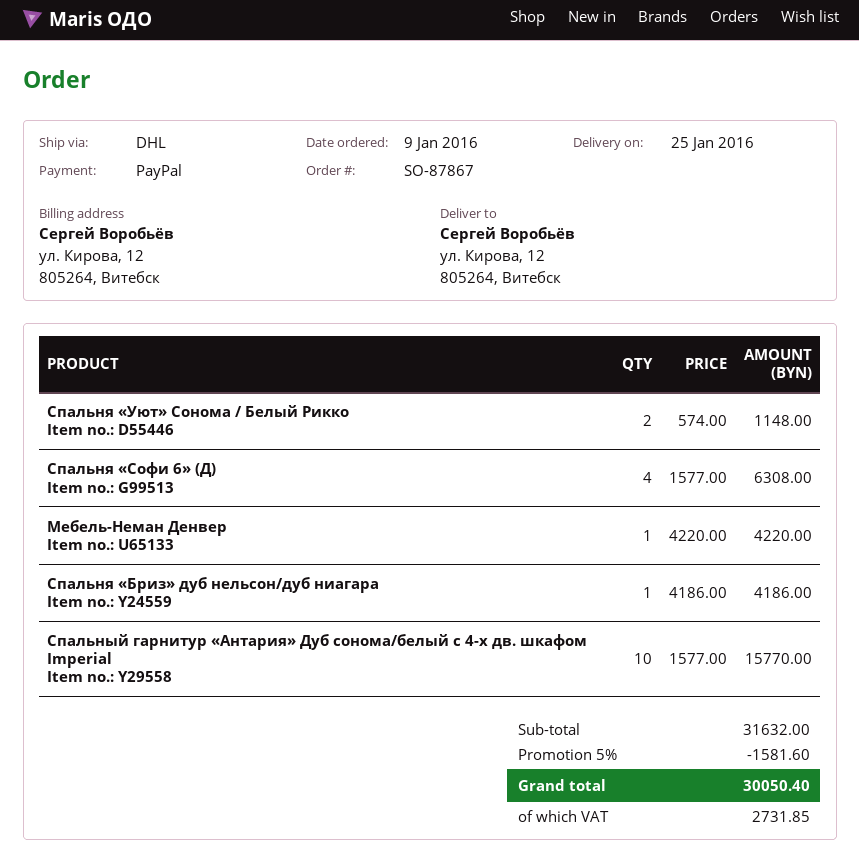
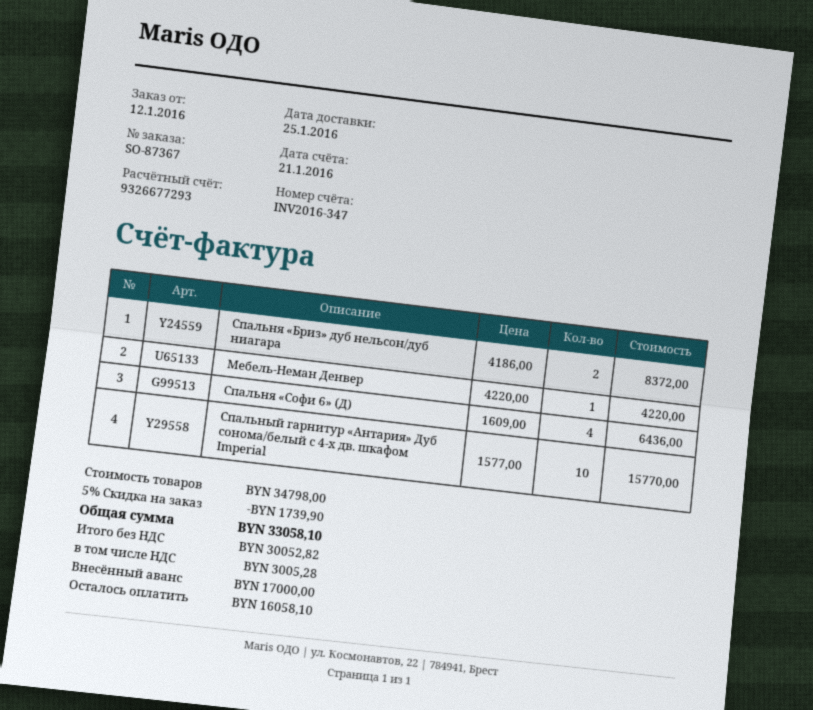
order number: SO-87867 -> SO-87367
order date: 2016-01-09 -> 2016-01-12
Спальня «Уют» Сонома / Белый Рикко: 2 x 574.00 = 1148.00 -> none
Спальня «Софи 6» (Д): 4 x 1577.00 = 6308.00 -> 4 x 1609.00 = 6436.00
Спальня «Бриз» дуб нельсон/дуб ниагара: 1 x 4186.00 = 4186.00 -> 2 x 4186.00 = 8372.00
subtotal: 31632.00 -> 34798.00
discount: 5% = 1581.60 -> 5% = 1739.90
tax: 2731.85 -> 3005.28
total: 30050.40 -> 33058.10

